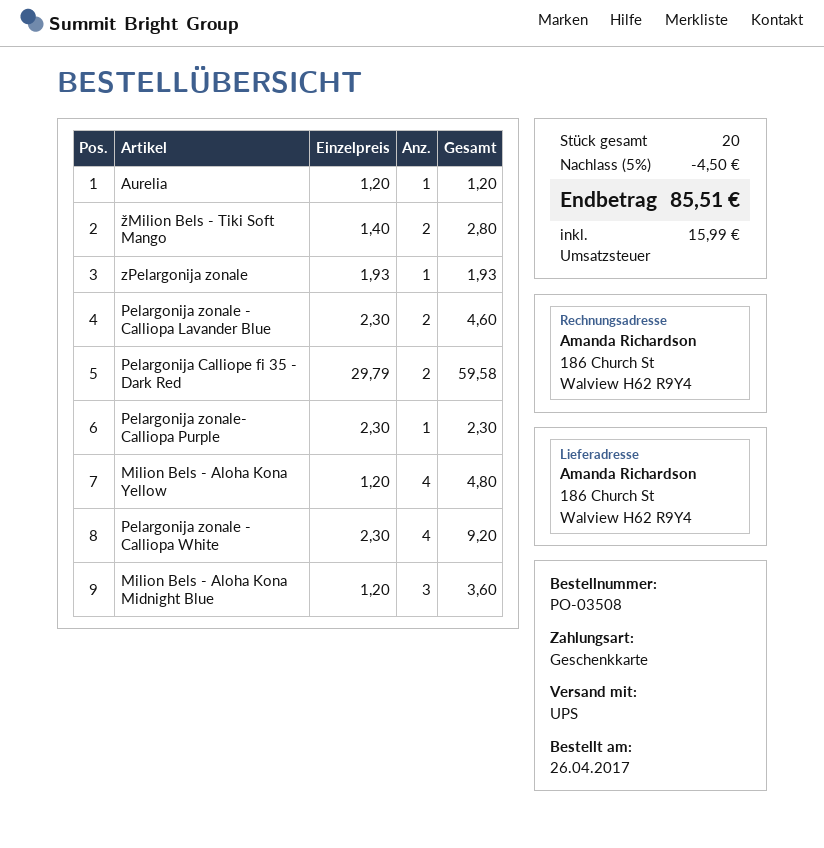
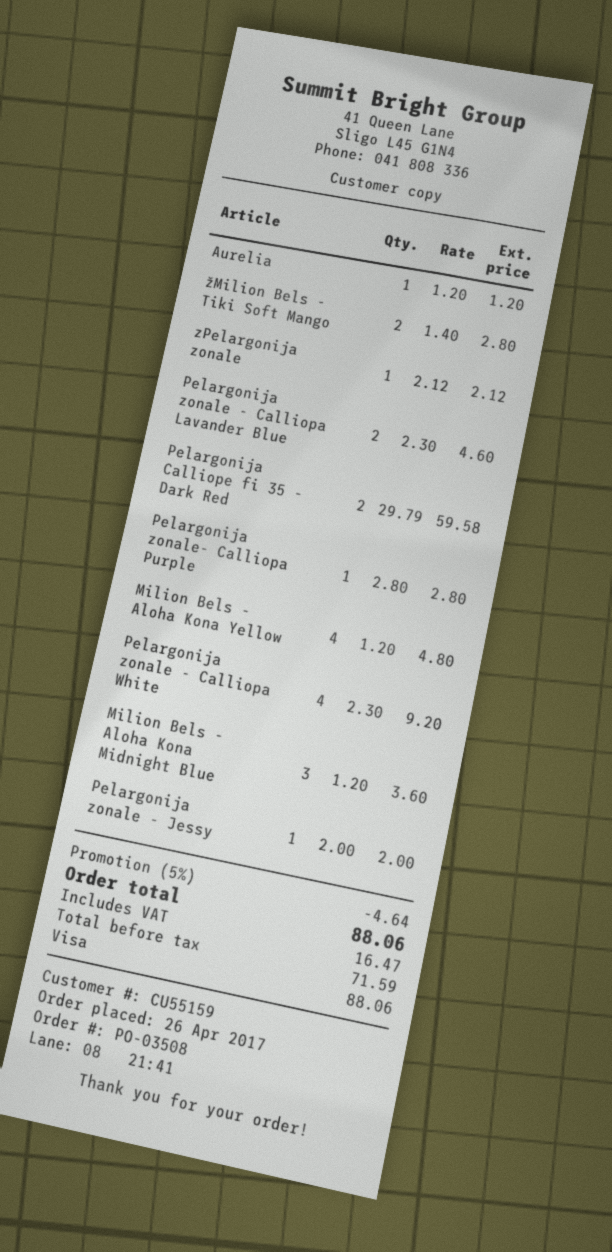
payment method: gift card -> Visa
zPelargonija zonale: 1 x 1.93 = 1.93 -> 1 x 2.12 = 2.12
Pelargonija zonale- Calliopa Purple: 1 x 2.30 = 2.30 -> 1 x 2.80 = 2.80
Pelargonija zonale - Jessy: none -> 1 x 2.00 = 2.00
discount: 5% = 4.50 -> 5% = 4.64
tax: 15.99 -> 16.47
total: 85.51 -> 88.06

